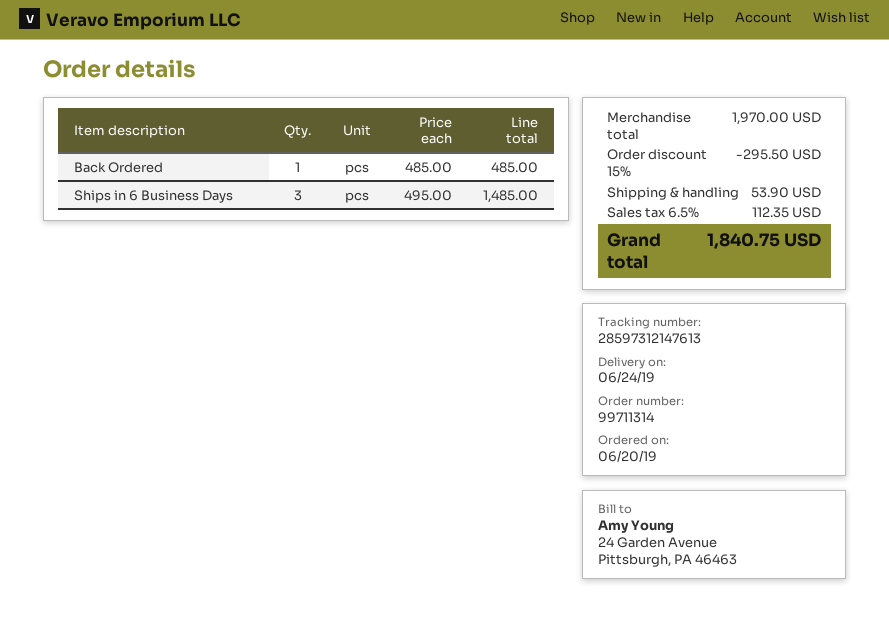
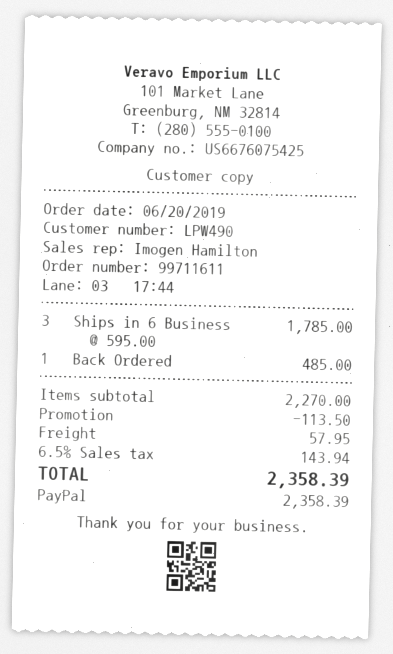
order number: 99711314 -> 99711611
Ships in 6 Business Days: 3 x 495.00 = 1485.00 -> 3 x 595.00 = 1785.00
subtotal: 1970.00 -> 2270.00
discount: 295.50 -> 113.50
shipping: 53.90 -> 57.95
tax: 6.5% = 112.35 -> 6.5% = 143.94
total: 1840.75 -> 2358.39

